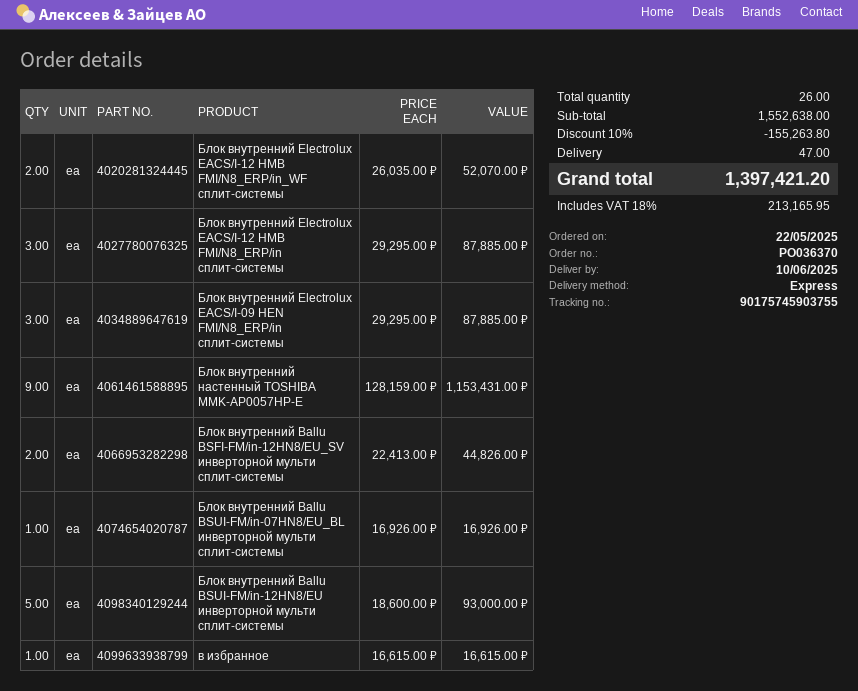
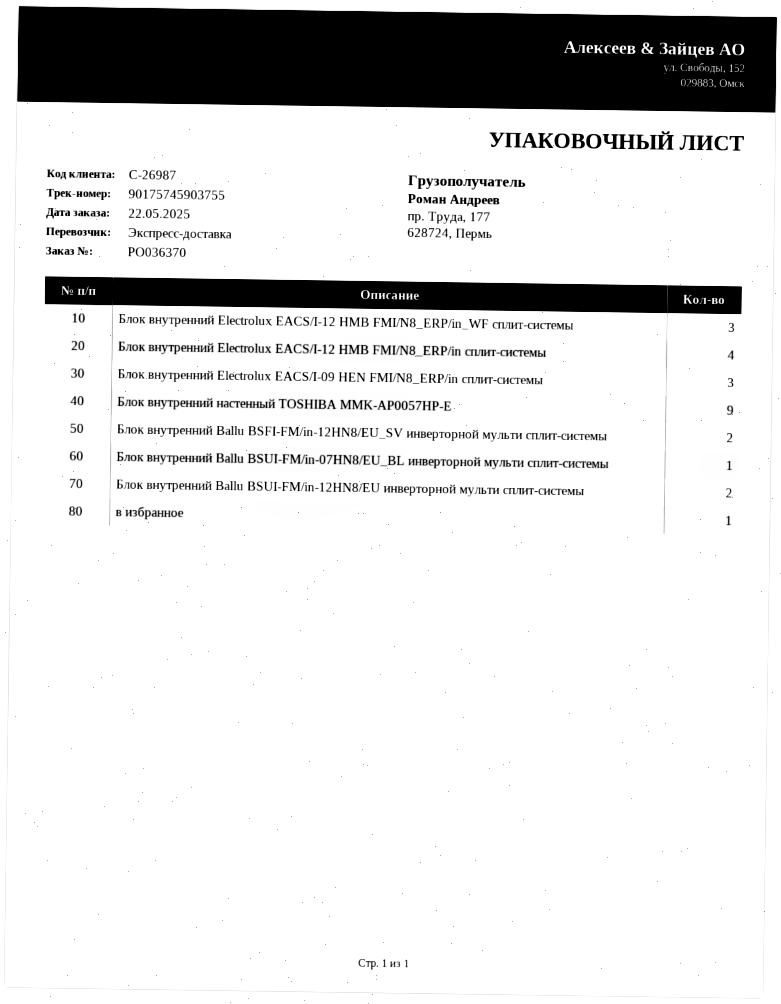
Блок внутренний Electrolux EACS/I-12 HMB FMI/N8_ERP/in_WF сплит-системы: 2 -> 3
Блок внутренний Electrolux EACS/I-12 HMB FMI/N8_ERP/in сплит-системы: 3 -> 4
Блок внутренний Ballu BSUI-FM/in-12HN8/EU инверторной мульти сплит-системы: 5 -> 2

